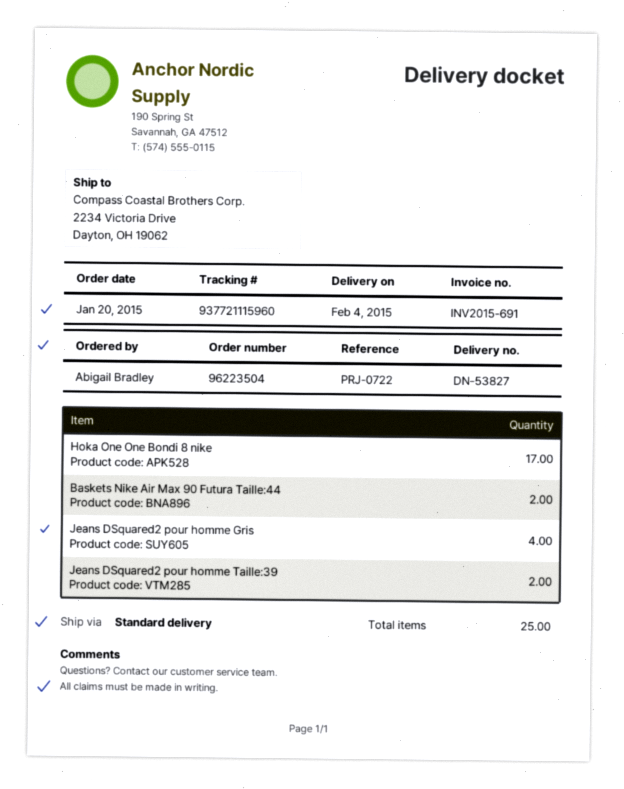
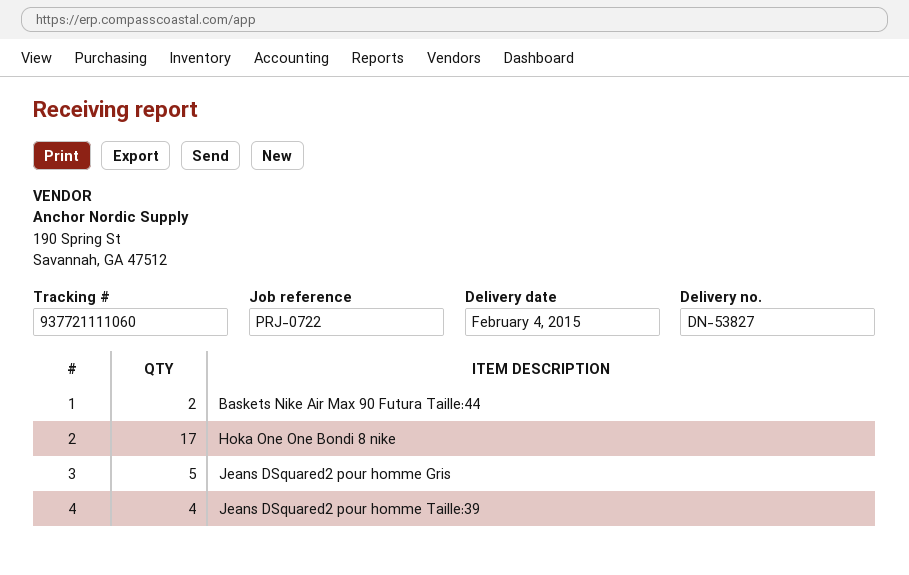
tracking number: 937721115960 -> 937721111060
Jeans DSquared2 pour homme Gris: 4 -> 5
Jeans DSquared2 pour homme Taille:39: 2 -> 4

